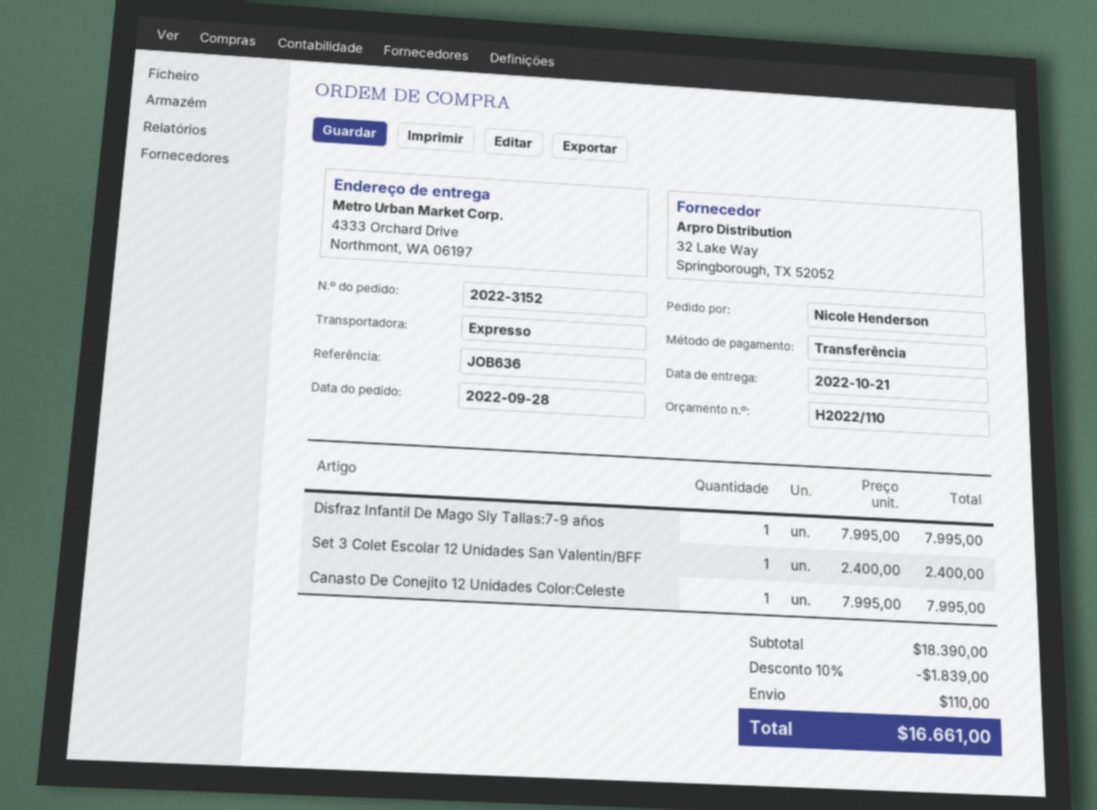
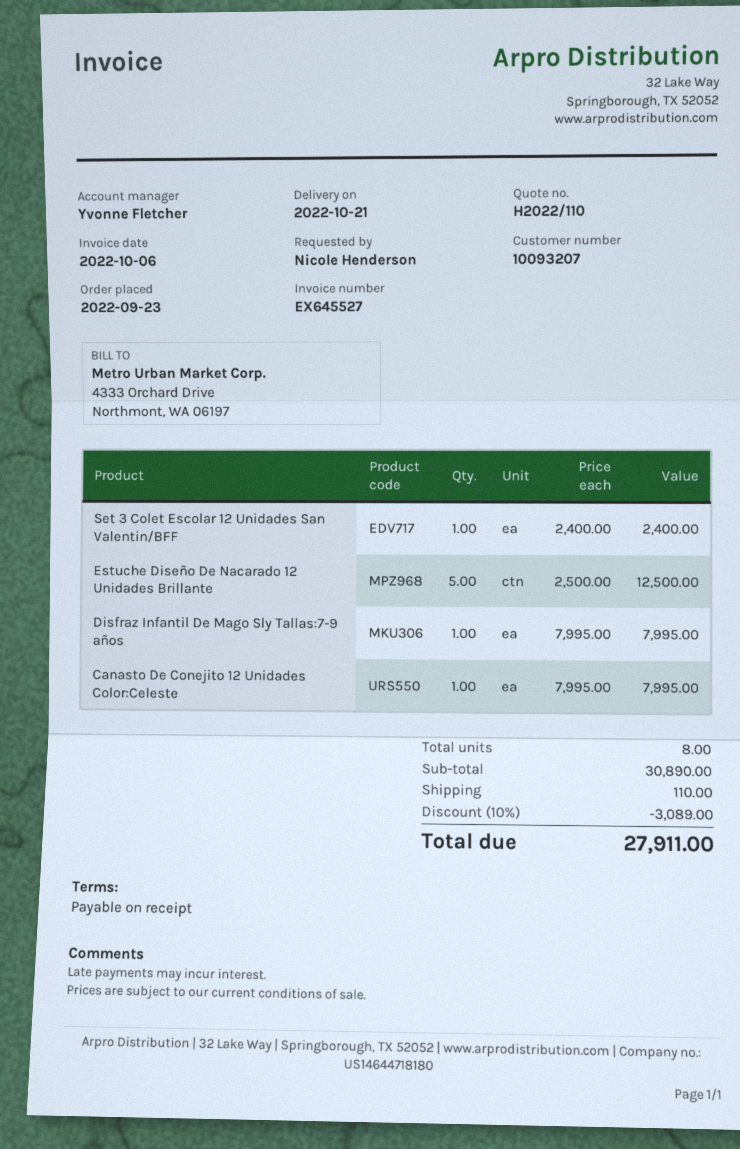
order date: 2022-09-28 -> 2022-09-23
Estuche Diseño De Nacarado 12 Unidades Brillante: none -> 5 x 2500.00 = 12500.00
subtotal: 18390.00 -> 30890.00
discount: 10% = 1839.00 -> 10% = 3089.00
total: 16661.00 -> 27911.00

